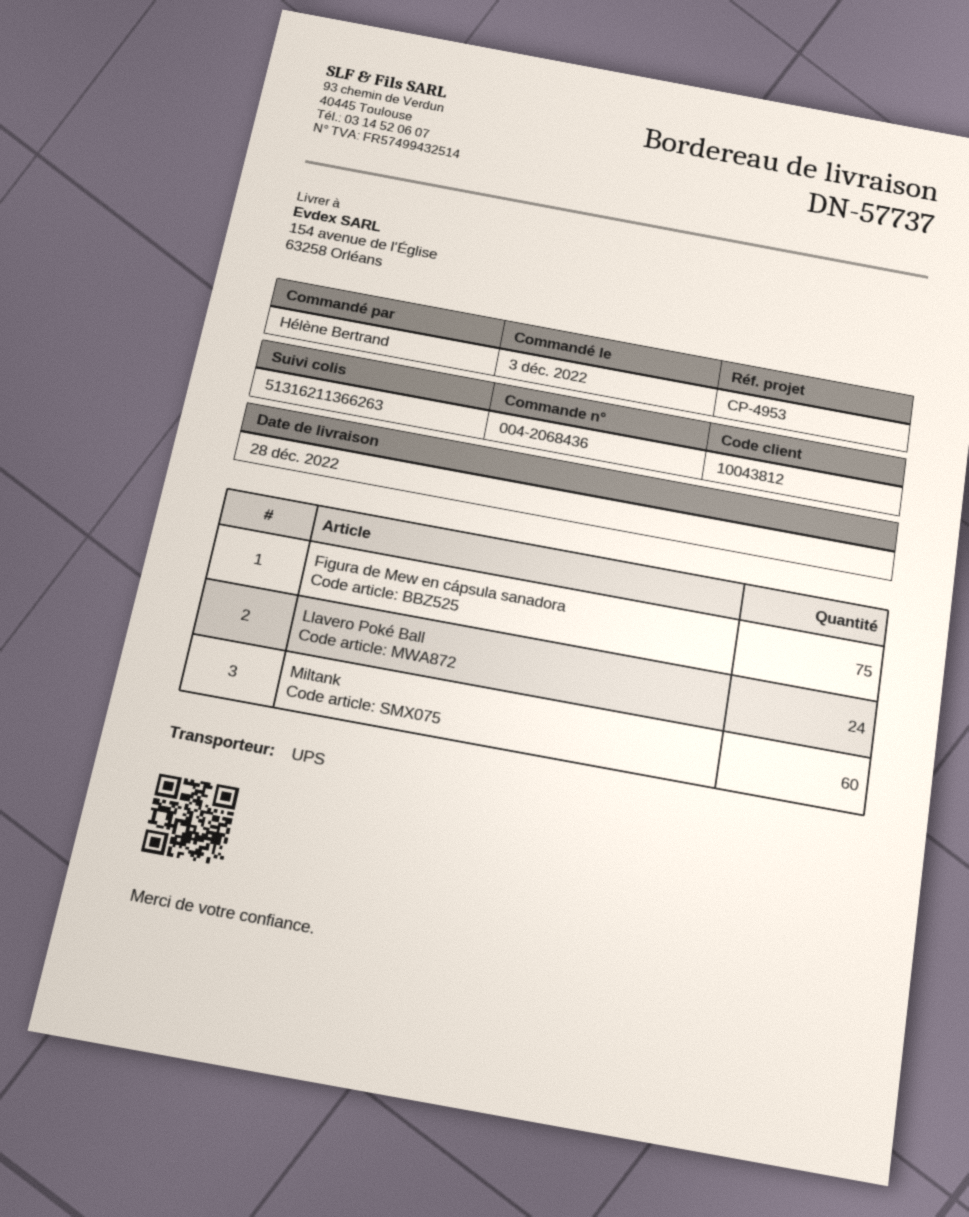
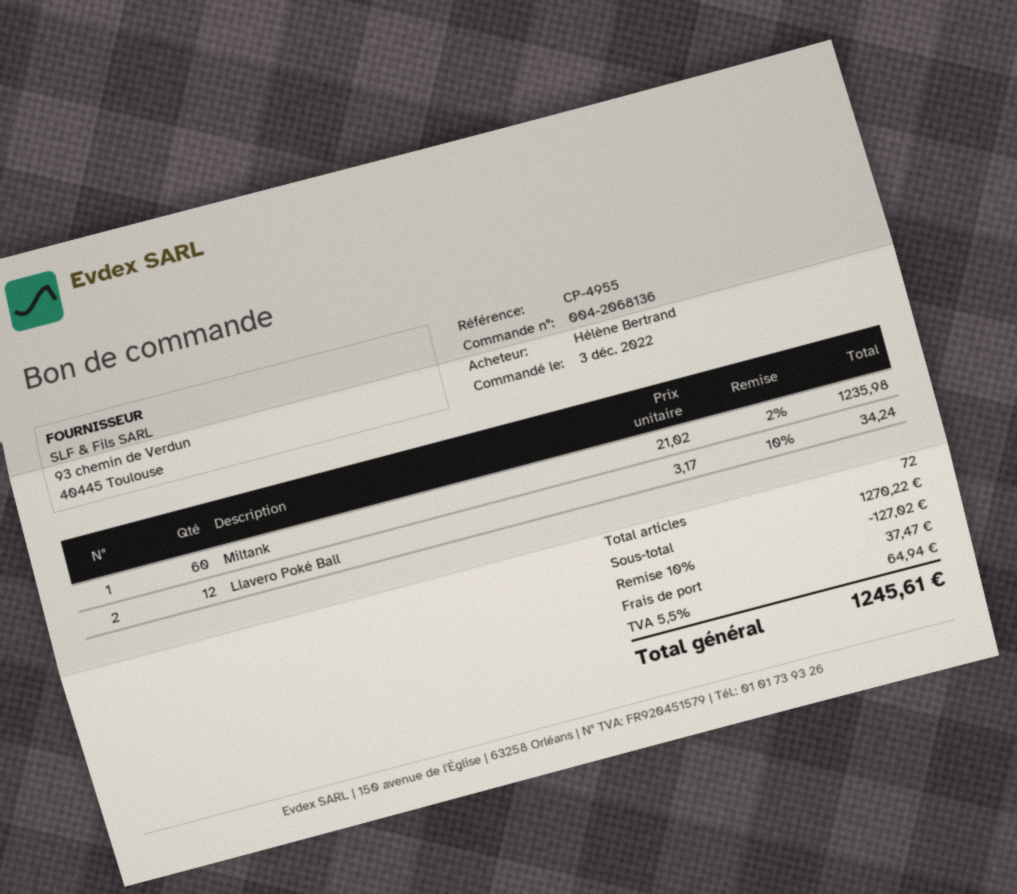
order number: 004-2068436 -> 004-2068136
reference: CP-4953 -> CP-4955
Figura de Mew en cápsula sanadora: 75 -> none
Llavero Poké Ball: 24 -> 12

